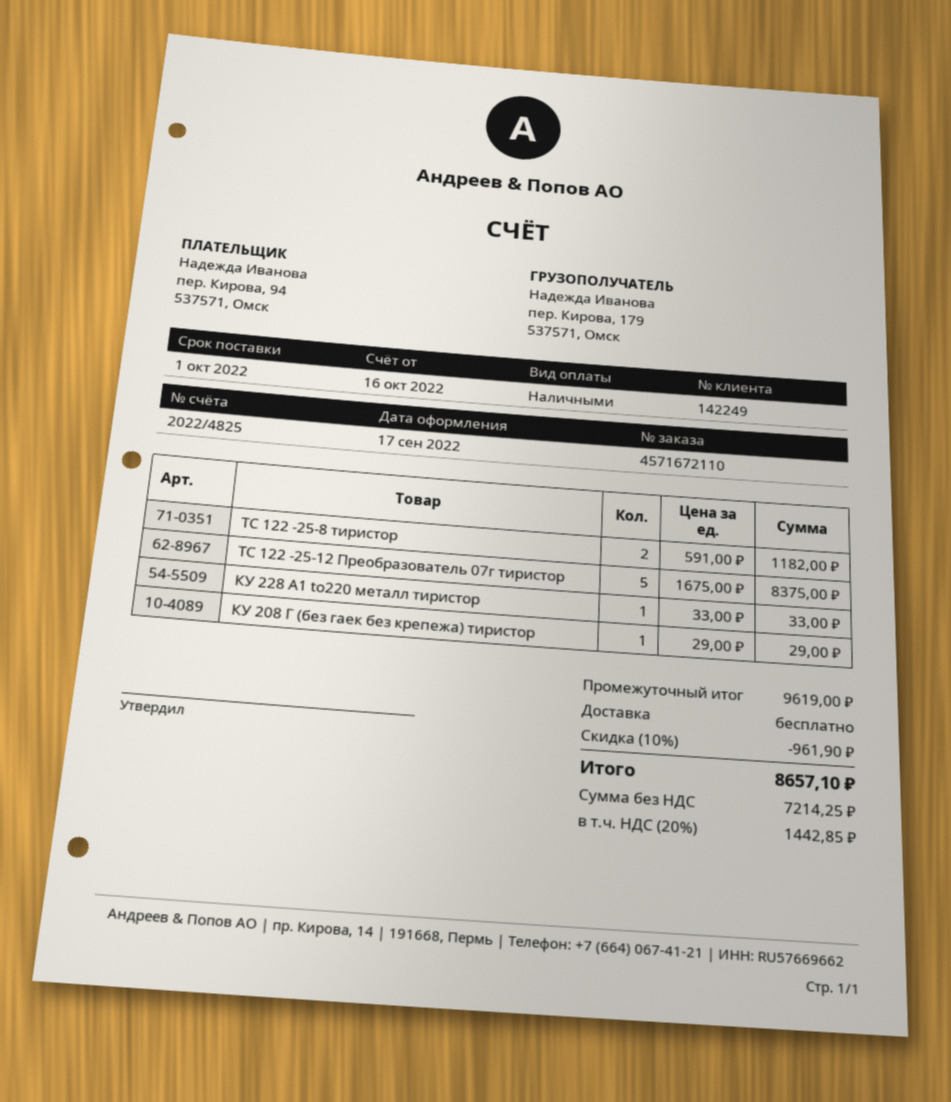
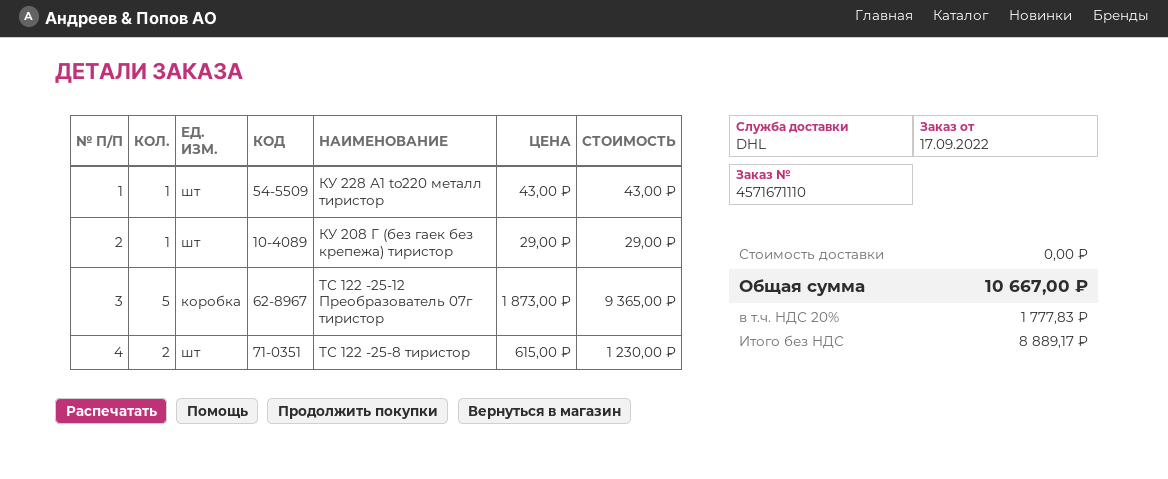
order number: 4571672110 -> 4571671110
ТС 122 -25-8 тиристор: 2 x 591.00 = 1182.00 -> 2 x 615.00 = 1230.00
ТС 122 -25-12 Преобразователь 07г тиристор: 5 x 1675.00 = 8375.00 -> 5 x 1873.00 = 9365.00
КУ 228 А1 to220 металл тиристор: 1 x 33.00 = 33.00 -> 1 x 43.00 = 43.00
discount: 10% = 961.90 -> none
net: 7214.25 -> 8889.17
tax: 20% = 1442.85 -> 20% = 1777.83
total: 8657.10 -> 10667.00

